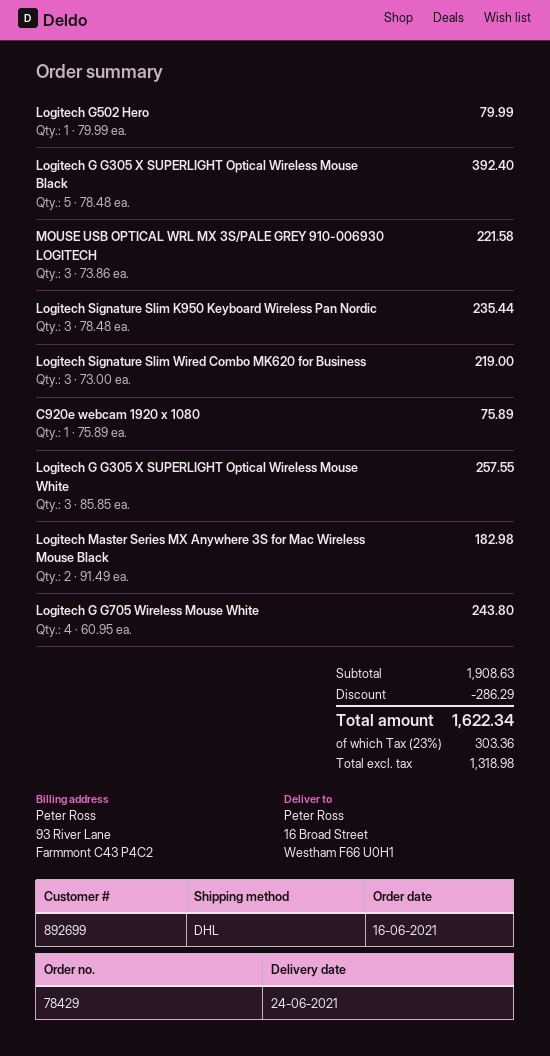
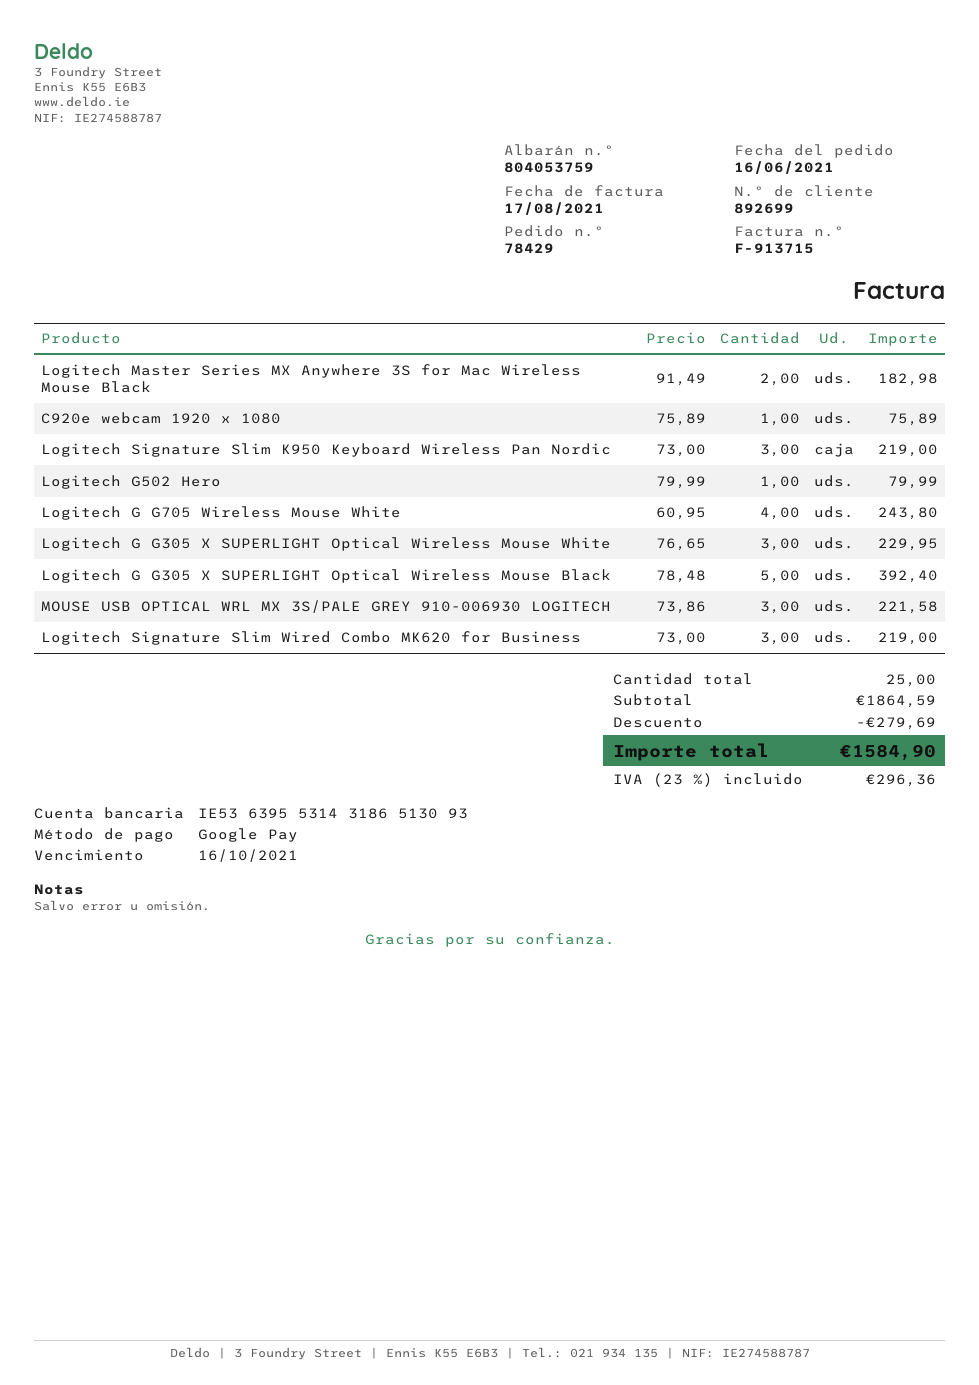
Logitech Signature Slim K950 Keyboard Wireless Pan Nordic: 3 x 78.48 = 235.44 -> 3 x 73.00 = 219.00
Logitech G G305 X SUPERLIGHT Optical Wireless Mouse White: 3 x 85.85 = 257.55 -> 3 x 76.65 = 229.95
subtotal: 1908.63 -> 1864.59
discount: 286.29 -> 279.69
tax: 23% = 303.36 -> 23% = 296.36
total: 1622.34 -> 1584.90

